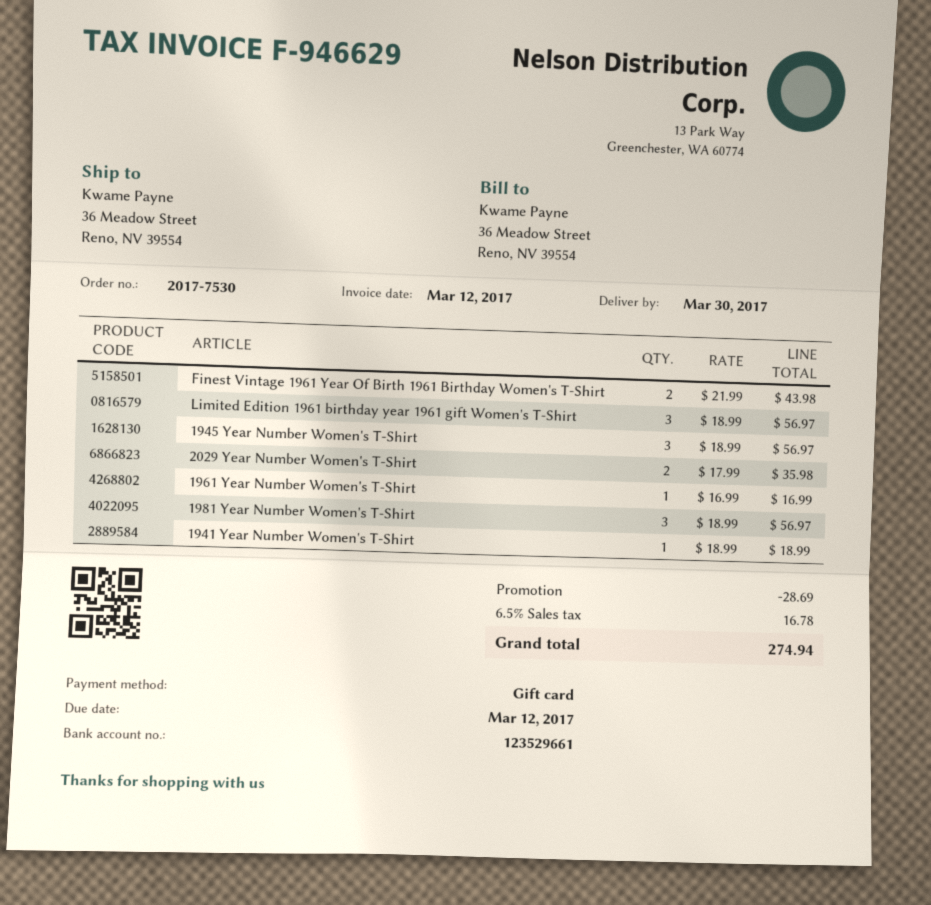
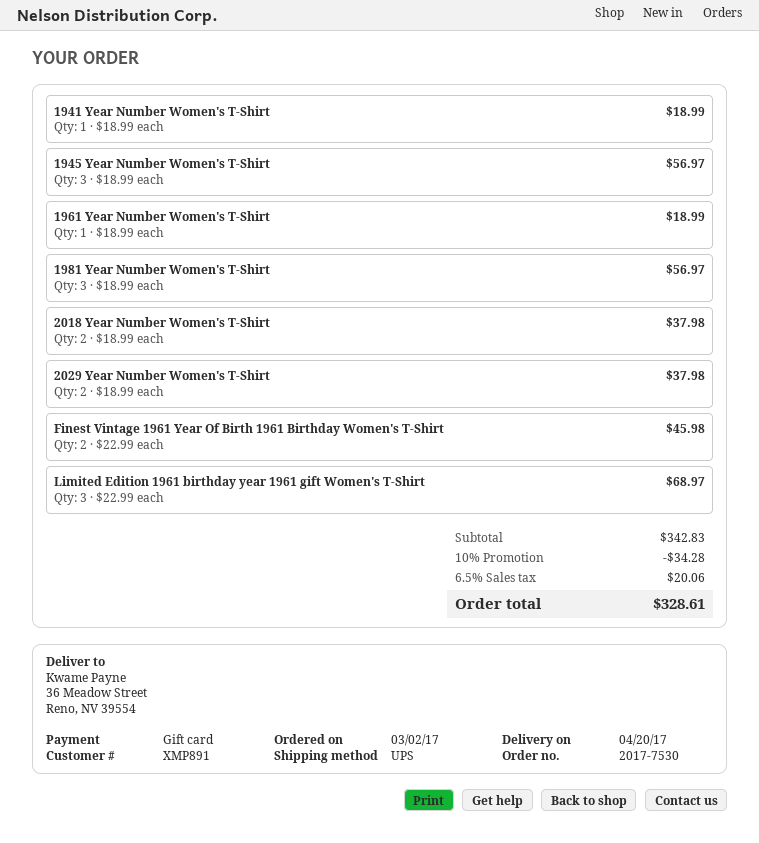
delivery date: 2017-03-30 -> 2017-04-20
Finest Vintage 1961 Year Of Birth 1961 Birthday Women's T-Shirt: 2 x 21.99 = 43.98 -> 2 x 22.99 = 45.98
Limited Edition 1961 birthday year 1961 gift Women's T-Shirt: 3 x 18.99 = 56.97 -> 3 x 22.99 = 68.97
2029 Year Number Women's T-Shirt: 2 x 17.99 = 35.98 -> 2 x 18.99 = 37.98
1961 Year Number Women's T-Shirt: 1 x 16.99 = 16.99 -> 1 x 18.99 = 18.99
2018 Year Number Women's T-Shirt: none -> 2 x 18.99 = 37.98
discount: 28.69 -> 34.28
tax: 6.5% = 16.78 -> 6.5% = 20.06
total: 274.94 -> 328.61

